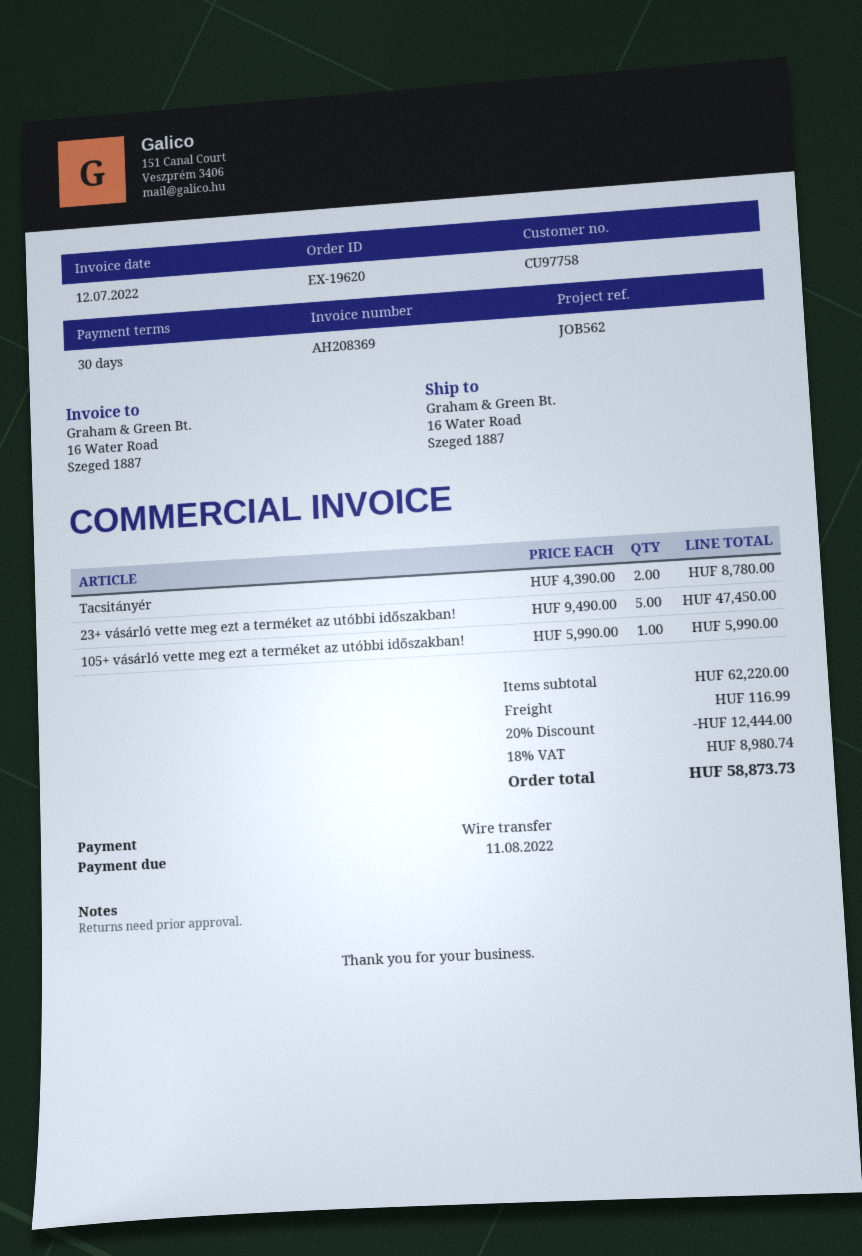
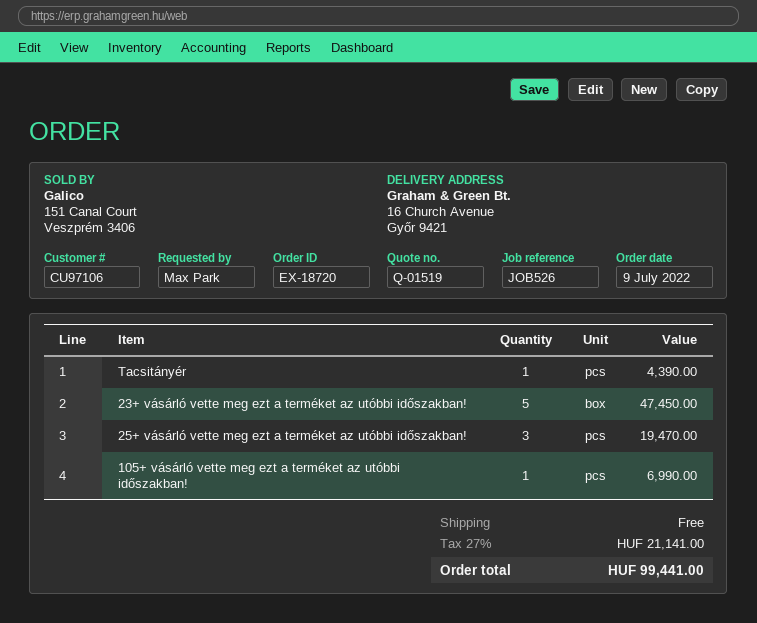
order number: EX-19620 -> EX-18720
customer number: CU97758 -> CU97106
reference: JOB562 -> JOB526
ship to: 16 Water Road, Szeged 1887 -> 16 Church Avenue, Győr 9421
Tacsitányér: 2 for 8780.00 -> 1 for 4390.00
105+ vásárló vette meg ezt a terméket az utóbbi időszakban!: 1 for 5990.00 -> 1 for 6990.00
25+ vásárló vette meg ezt a terméket az utóbbi időszakban!: none -> 3 for 19470.00
discount: 20% = 12444.00 -> none
shipping: 116.99 -> 0.00
tax: 18% = 8980.74 -> 27% = 21141.00
total: 58873.73 -> 99441.00

